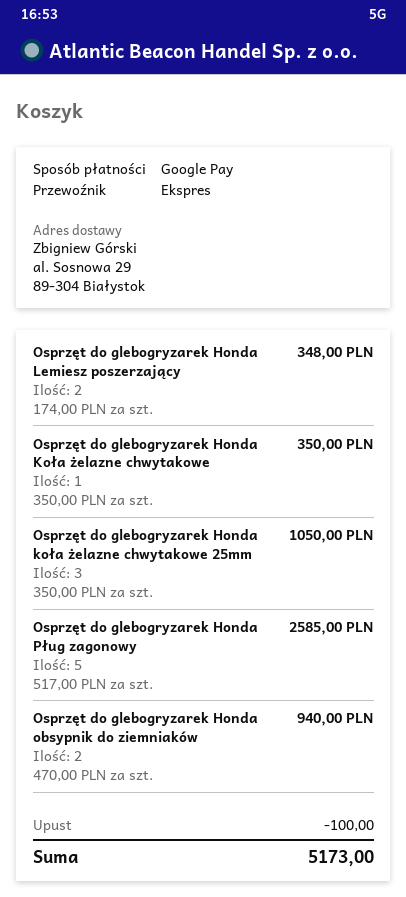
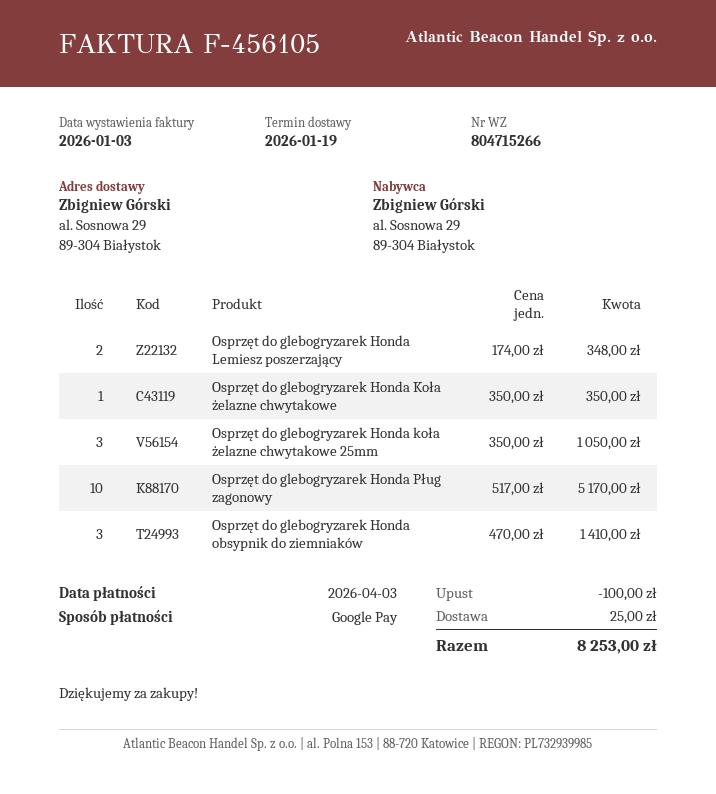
Osprzęt do glebogryzarek Honda Pług zagonowy: 5 x 517.00 = 2585.00 -> 10 x 517.00 = 5170.00
Osprzęt do glebogryzarek Honda obsypnik do ziemniaków: 2 x 470.00 = 940.00 -> 3 x 470.00 = 1410.00
shipping: none -> 25.00
total: 5173.00 -> 8253.00

